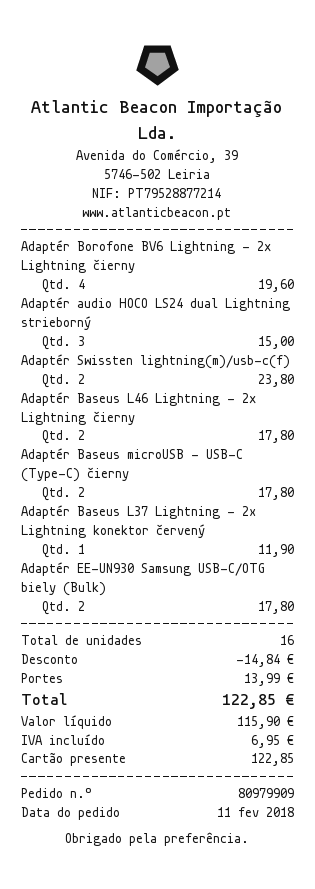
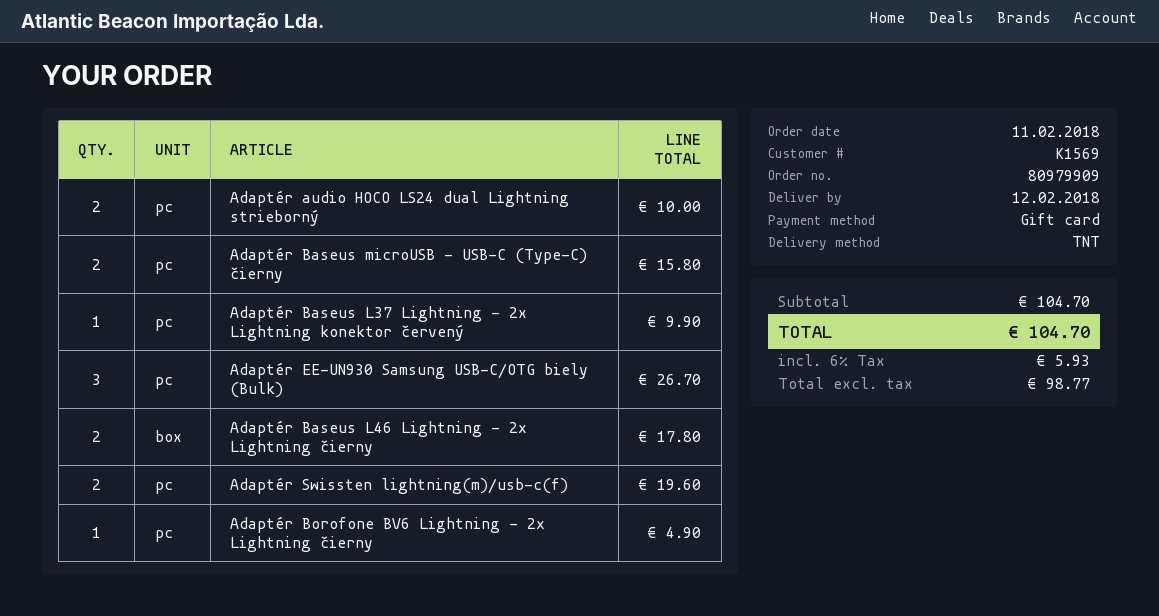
Adaptér Borofone BV6 Lightning - 2× Lightning čierny: 4 for 19.60 -> 1 for 4.90
Adaptér audio HOCO LS24 dual Lightning strieborný: 3 for 15.00 -> 2 for 10.00
Adaptér Swissten lightning(m)/usb-c(f): 2 for 23.80 -> 2 for 19.60
Adaptér Baseus microUSB - USB-C (Type-C) čierny: 2 for 17.80 -> 2 for 15.80
Adaptér Baseus L37 Lightning - 2x Lightning konektor červený: 1 for 11.90 -> 1 for 9.90
Adaptér EE-UN930 Samsung USB-C/OTG biely (Bulk): 2 for 17.80 -> 3 for 26.70
discount: 14.84 -> none
shipping: 13.99 -> none
net: 115.90 -> 98.77
tax: 6.95 -> 5.93
total: 122.85 -> 104.70

